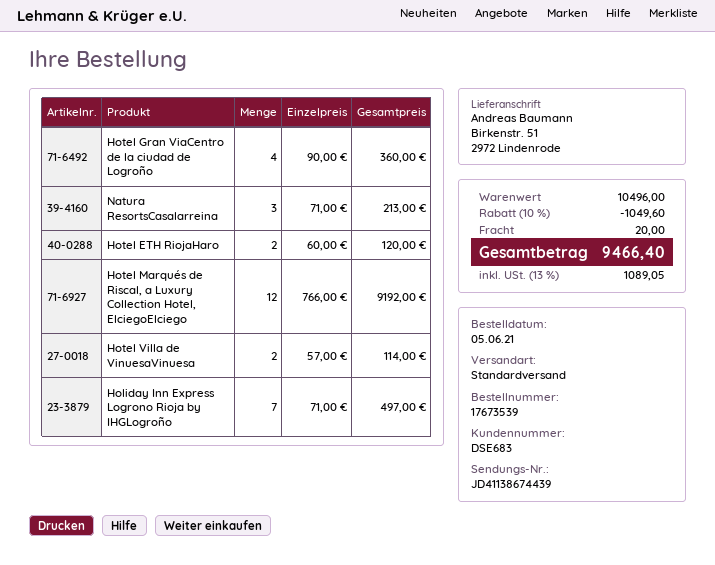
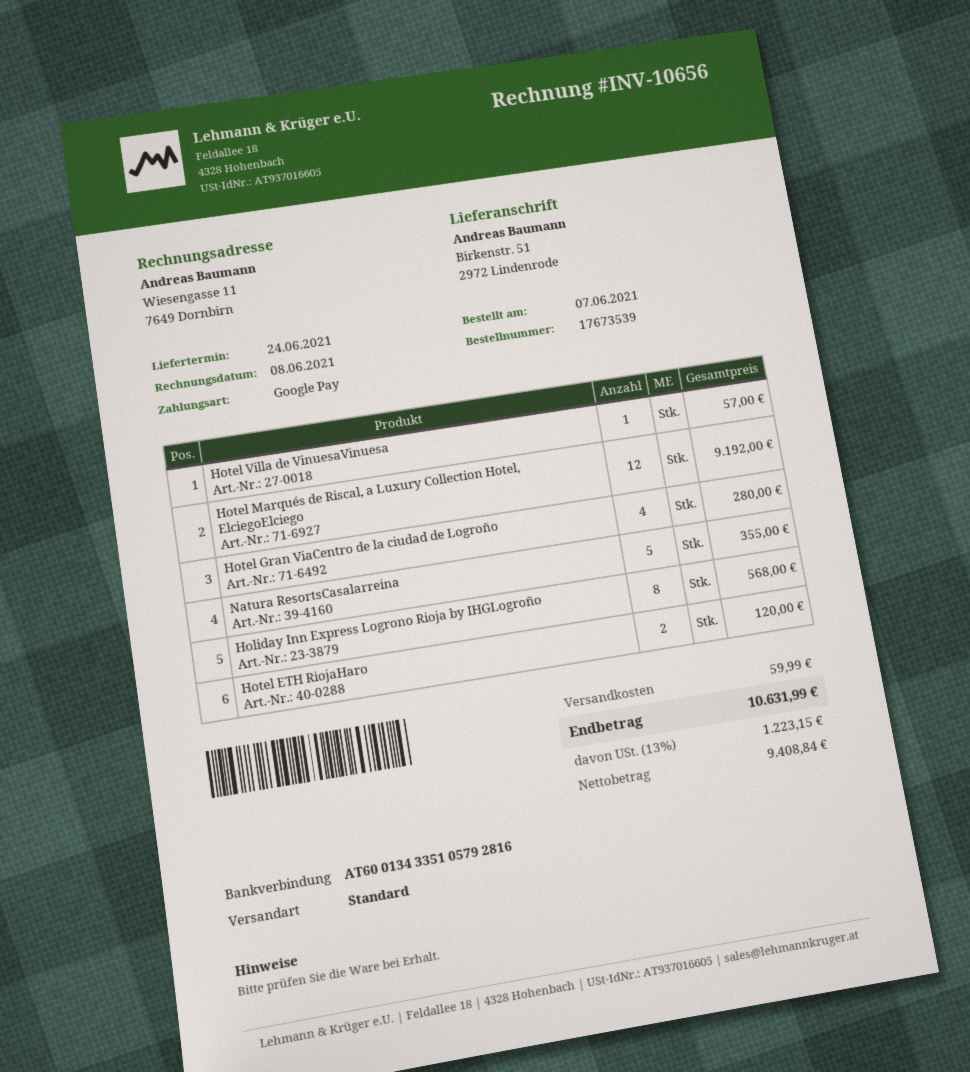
order date: 2021-06-05 -> 2021-06-07
Hotel Gran ViaCentro de la ciudad de Logroño: 4 for 360.00 -> 4 for 280.00
Natura ResortsCasalarreina: 3 for 213.00 -> 5 for 355.00
Hotel Villa de VinuesaVinuesa: 2 for 114.00 -> 1 for 57.00
Holiday Inn Express Logrono Rioja by IHGLogroño: 7 for 497.00 -> 8 for 568.00
discount: 10% = 1049.60 -> none
shipping: 20.00 -> 59.99
tax: 13% = 1089.05 -> 13% = 1223.15
total: 9466.40 -> 10631.99

